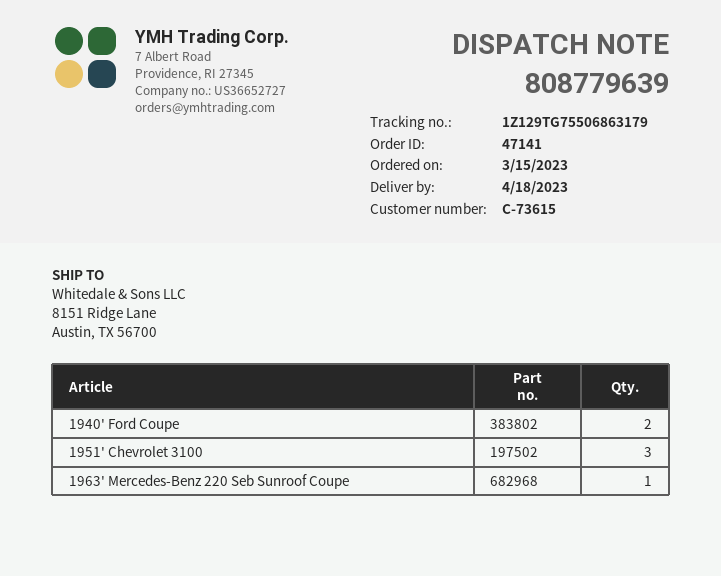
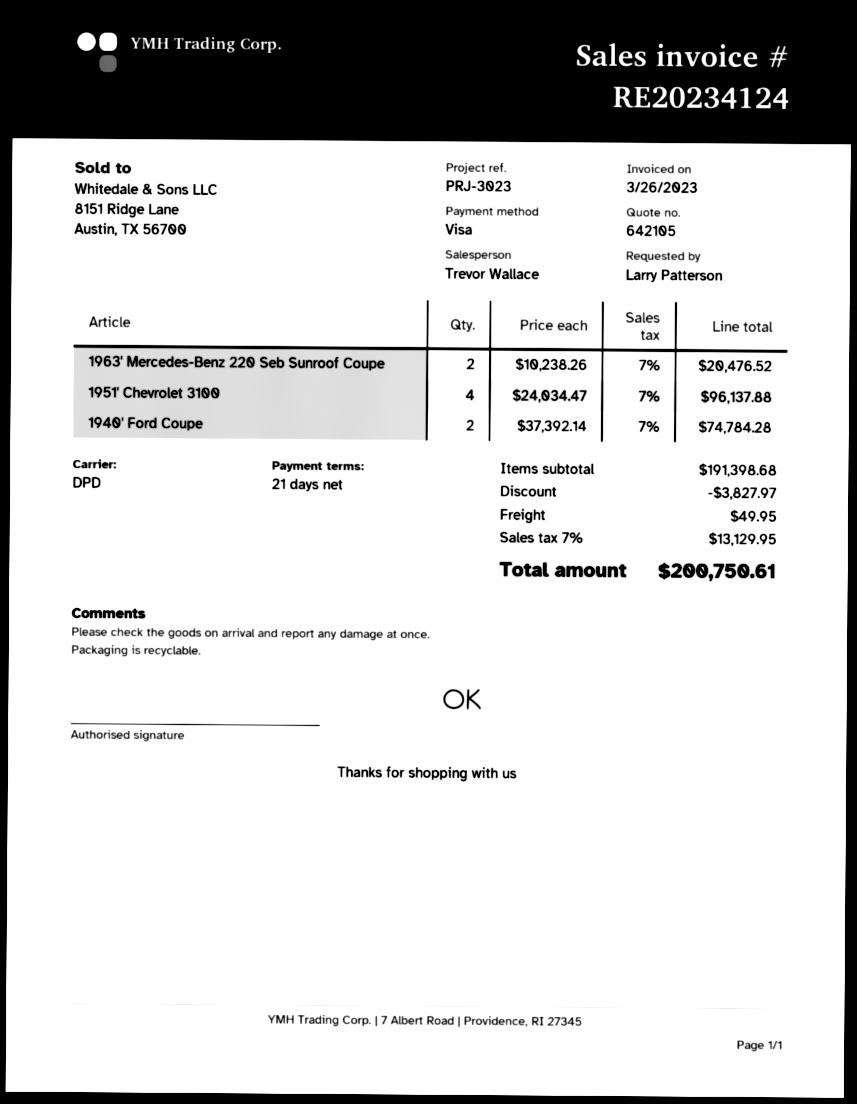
1951' Chevrolet 3100: 3 -> 4
1963' Mercedes-Benz 220 Seb Sunroof Coupe: 1 -> 2

